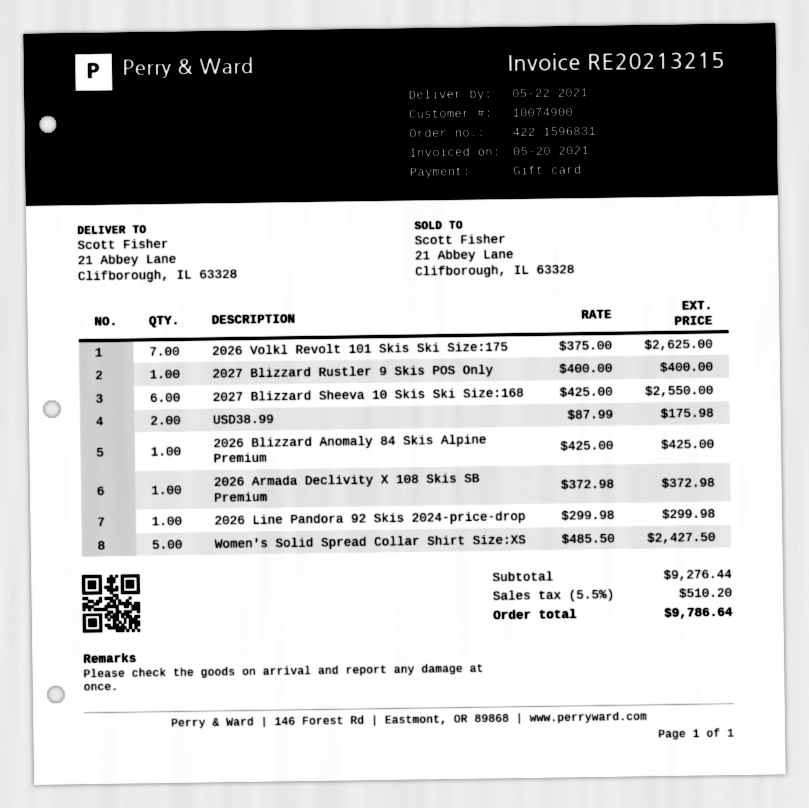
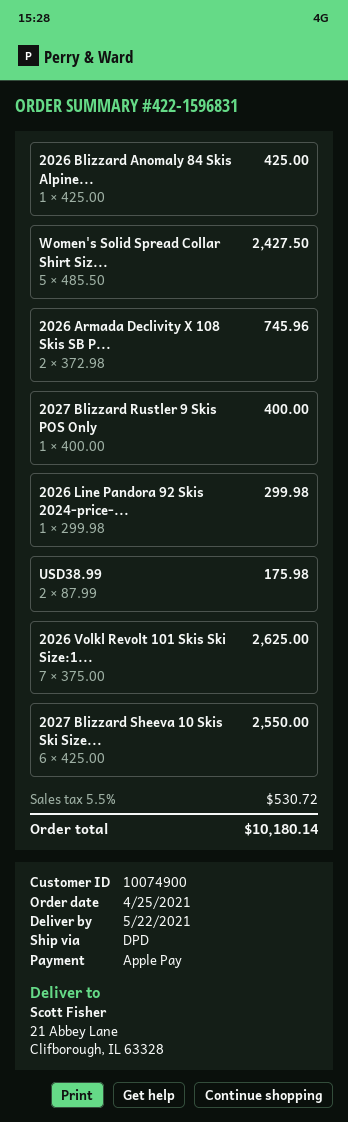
payment method: gift card -> Apple Pay
2026 Armada Declivity X 108 Skis SB Premium: 1 x 372.98 = 372.98 -> 2 x 372.98 = 745.96
tax: 5.5% = 510.20 -> 5.5% = 530.72
total: 9786.64 -> 10180.14

